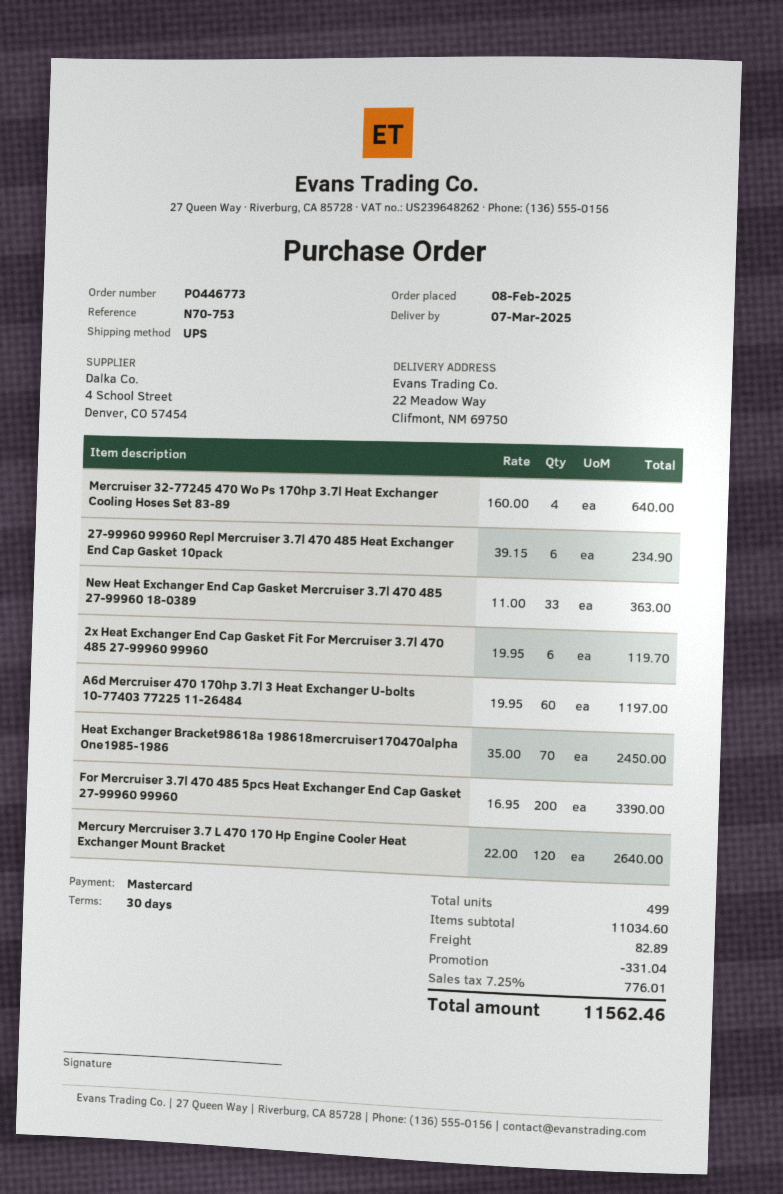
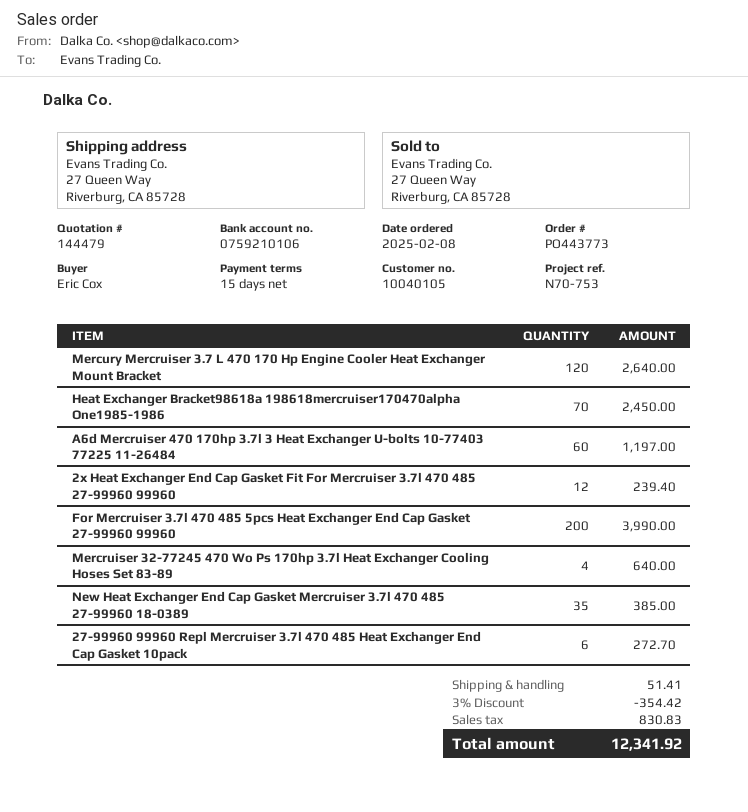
order number: PO446773 -> PO443773
payment terms: 30 days -> 15 days
ship to: 22 Meadow Way, Clifmont, NM 69750 -> 27 Queen Way, Riverburg, CA 85728
27-99960 99960 Repl Mercruiser 3.7l 470 485 Heat Exchanger End Cap Gasket 10pack: 6 for 234.90 -> 6 for 272.70
New Heat Exchanger End Cap Gasket Mercruiser 3.7l 470 485 27-99960 18-0389: 33 for 363.00 -> 35 for 385.00
2x Heat Exchanger End Cap Gasket Fit For Mercruiser 3.7l 470 485 27-99960 99960: 6 for 119.70 -> 12 for 239.40
For Mercruiser 3.7l 470 485 5pcs Heat Exchanger End Cap Gasket 27-99960 99960: 200 for 3390.00 -> 200 for 3990.00
discount: 331.04 -> 354.42
shipping: 82.89 -> 51.41
tax: 776.01 -> 830.83
total: 11562.46 -> 12341.92

